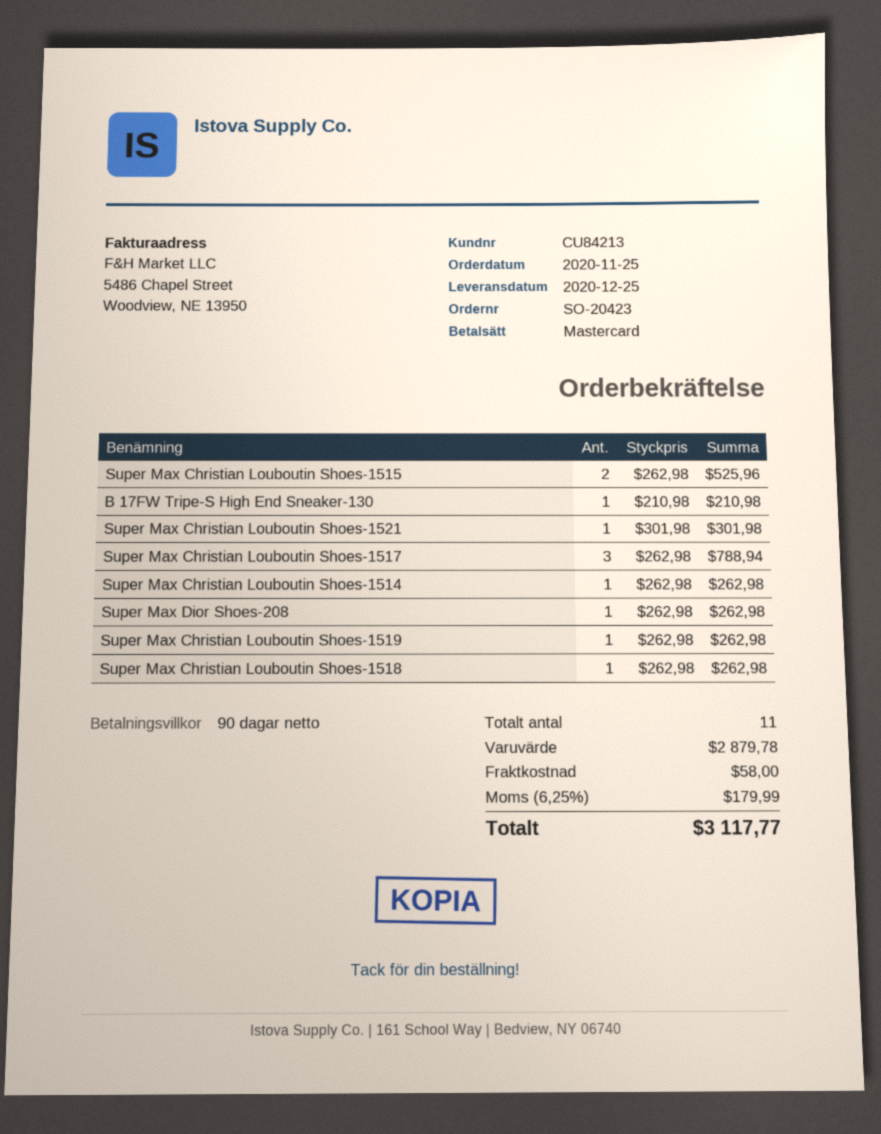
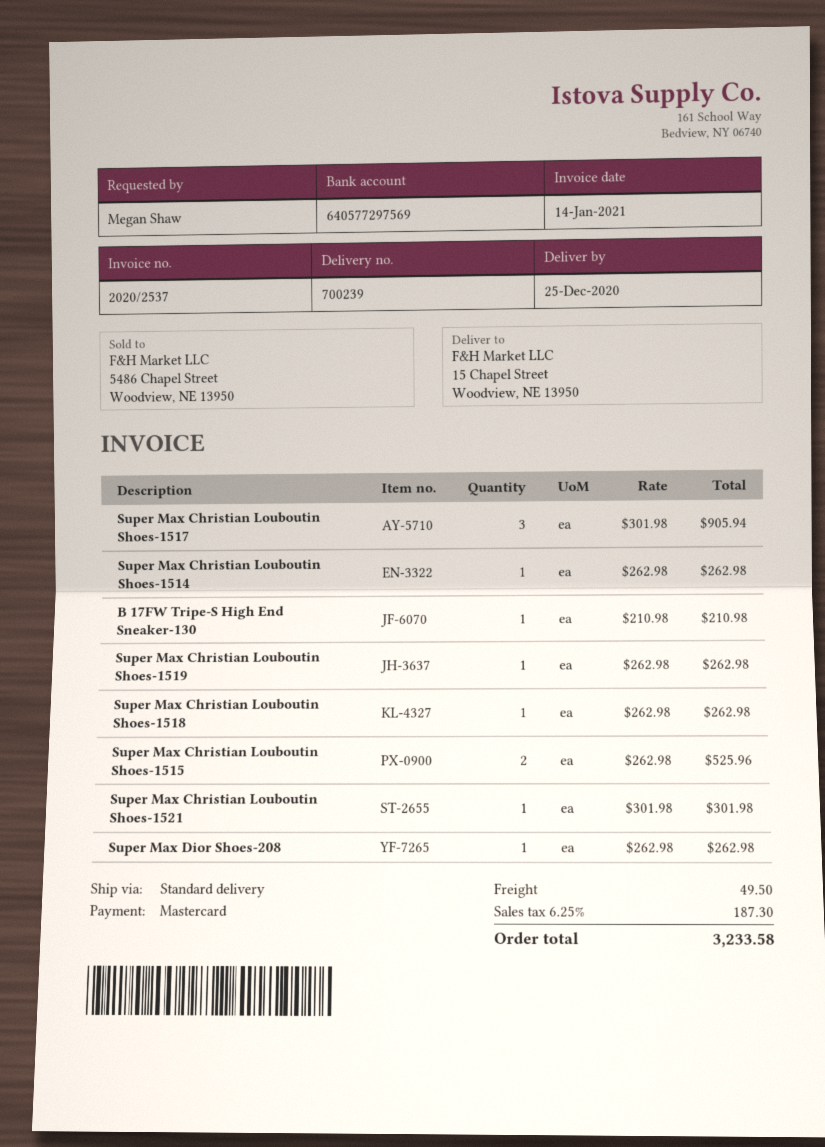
Super Max Christian Louboutin Shoes-1517: 3 x 262.98 = 788.94 -> 3 x 301.98 = 905.94
shipping: 58.00 -> 49.50
tax: 6.25% = 179.99 -> 6.25% = 187.30
total: 3117.77 -> 3233.58

